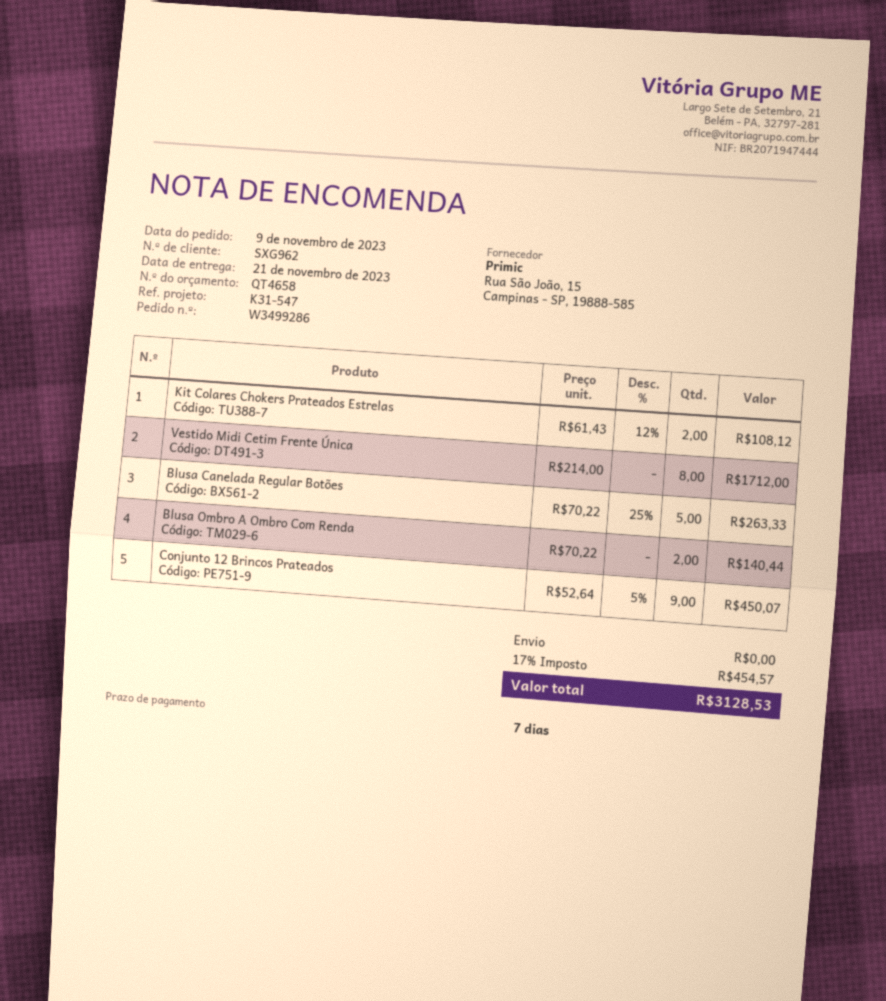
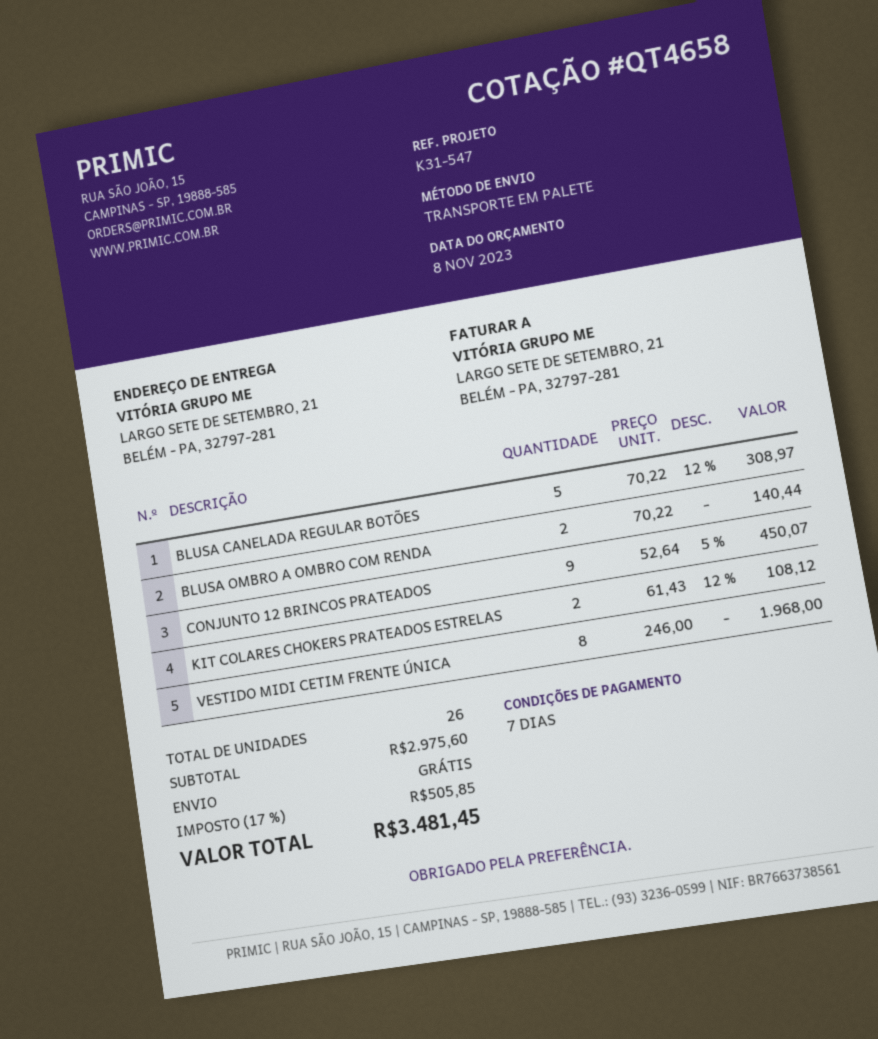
Vestido Midi Cetim Frente Única: 8 x 214.00 = 1712.00 -> 8 x 246.00 = 1968.00
Blusa Canelada Regular Botões: 5 x 70.22 - 25% = 263.33 -> 5 x 70.22 - 12% = 308.97
tax: 17% = 454.57 -> 17% = 505.85
total: 3128.53 -> 3481.45

